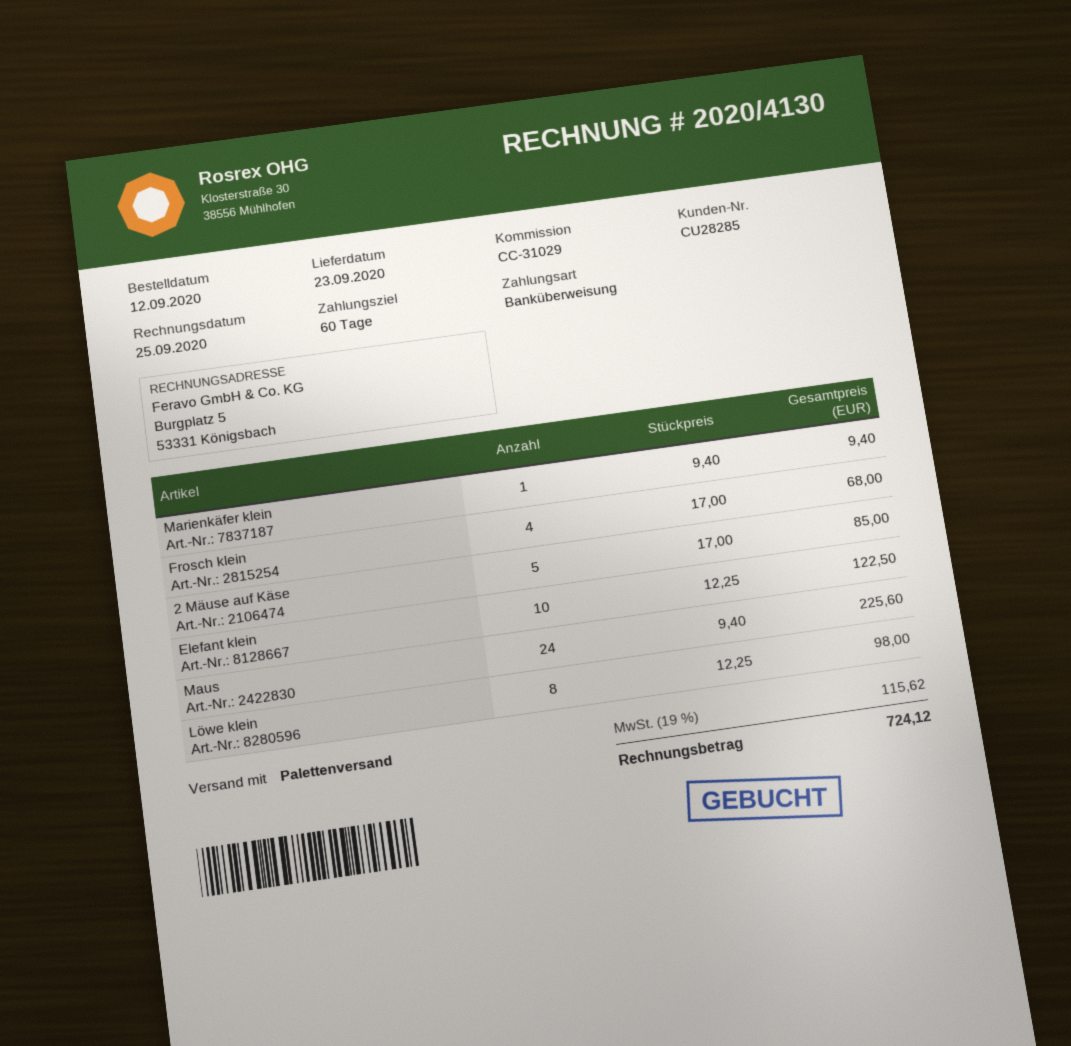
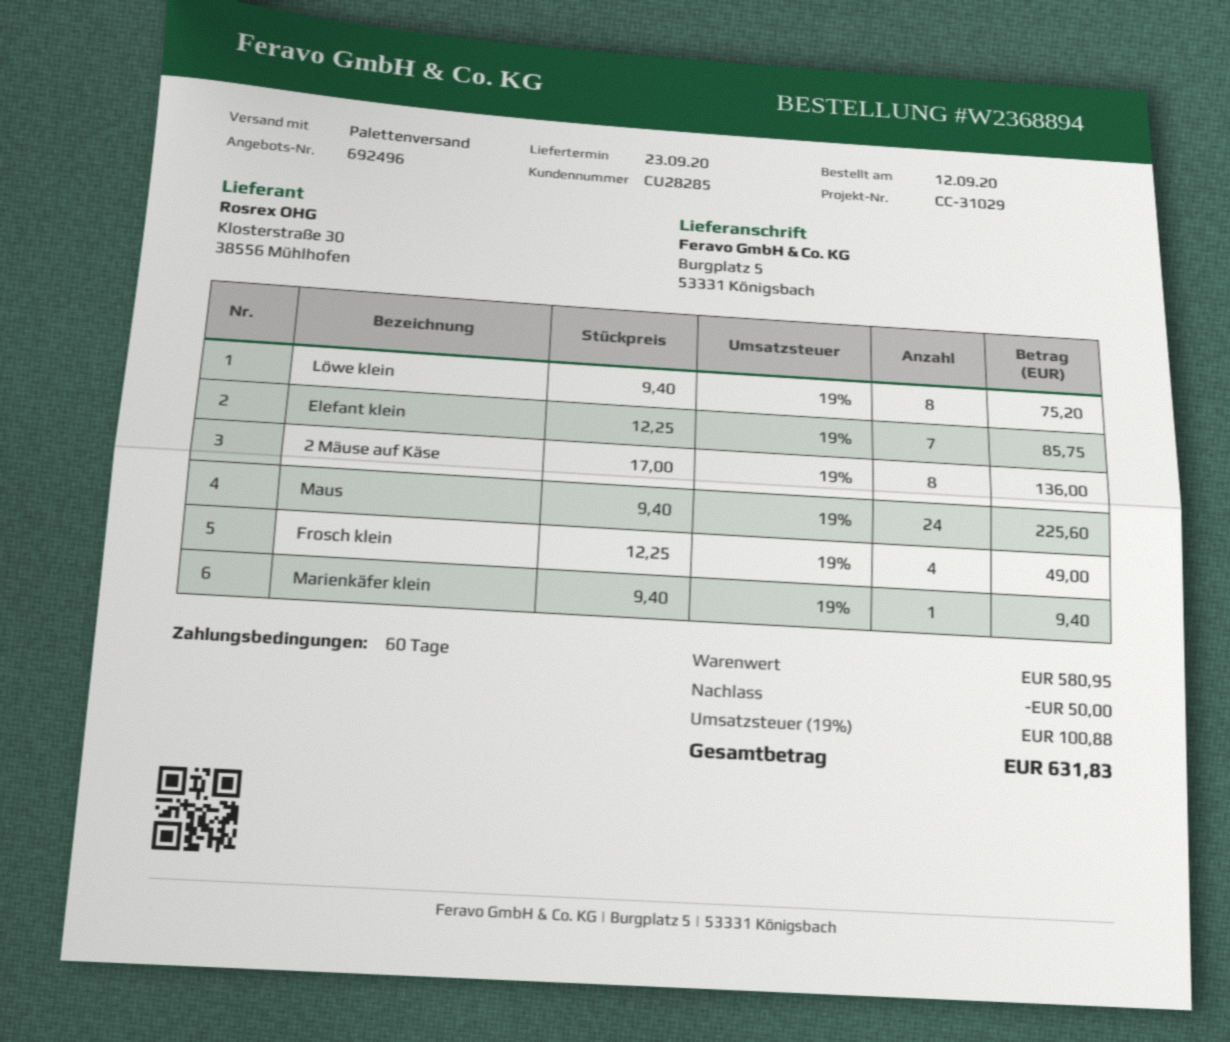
Frosch klein: 4 x 17.00 = 68.00 -> 4 x 12.25 = 49.00
2 Mäuse auf Käse: 5 x 17.00 = 85.00 -> 8 x 17.00 = 136.00
Elefant klein: 10 x 12.25 = 122.50 -> 7 x 12.25 = 85.75
Löwe klein: 8 x 12.25 = 98.00 -> 8 x 9.40 = 75.20
discount: none -> 50.00
tax: 19% = 115.62 -> 19% = 100.88
total: 724.12 -> 631.83

